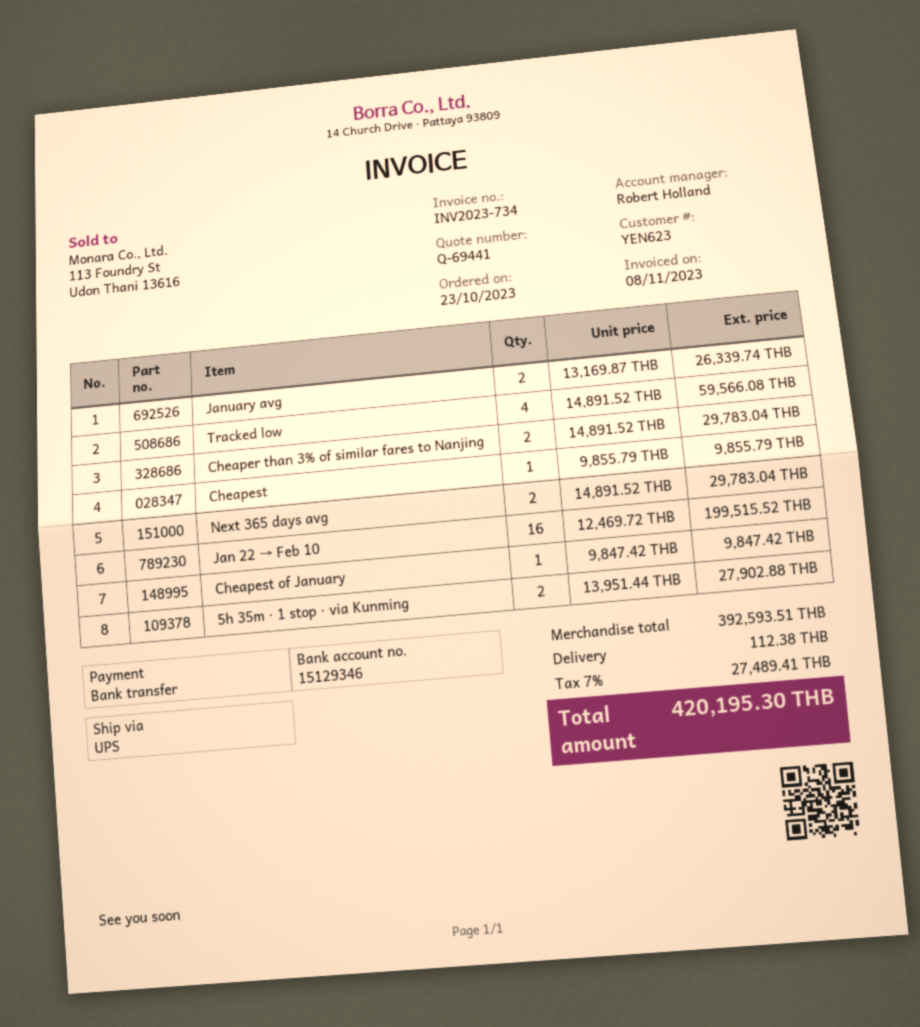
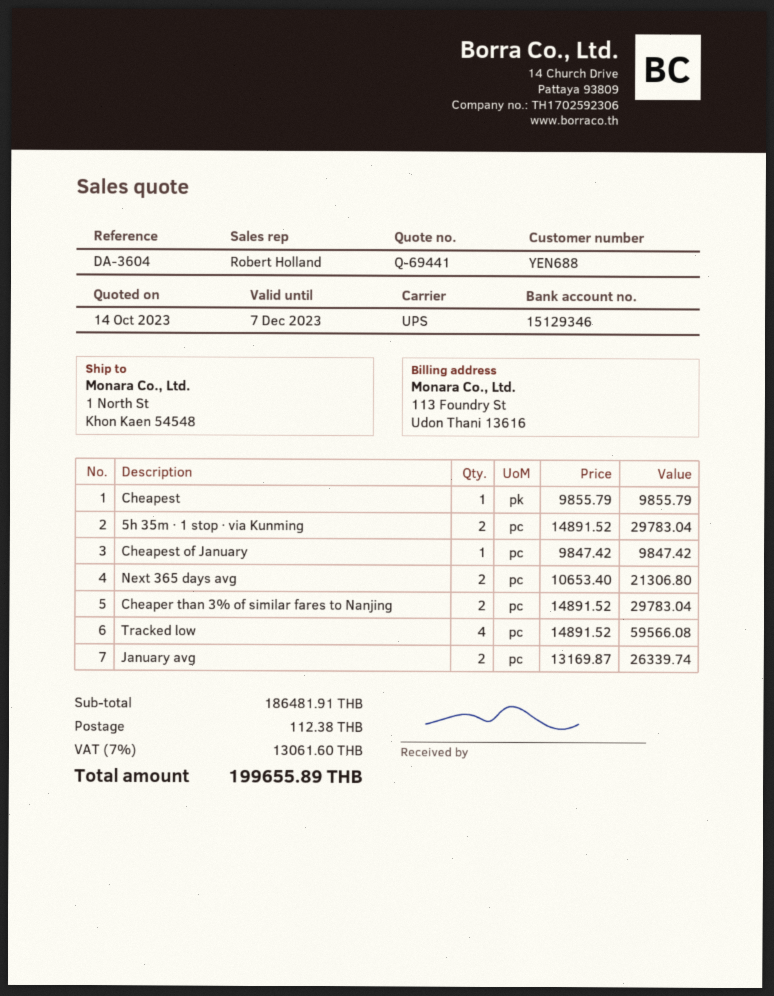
customer number: YEN623 -> YEN688
Next 365 days avg: 2 x 14891.52 = 29783.04 -> 2 x 10653.40 = 21306.80
Jan 22 → Feb 10: 16 x 12469.72 = 199515.52 -> none
5h 35m · 1 stop · via Kunming: 2 x 13951.44 = 27902.88 -> 2 x 14891.52 = 29783.04
subtotal: 392593.51 -> 186481.91
tax: 7% = 27489.41 -> 7% = 13061.60
total: 420195.30 -> 199655.89

